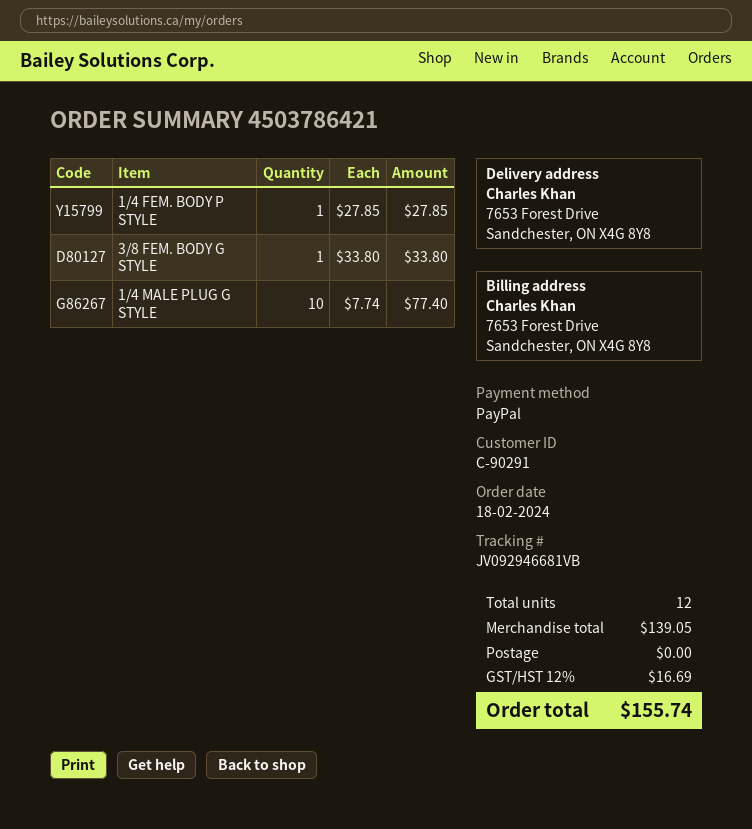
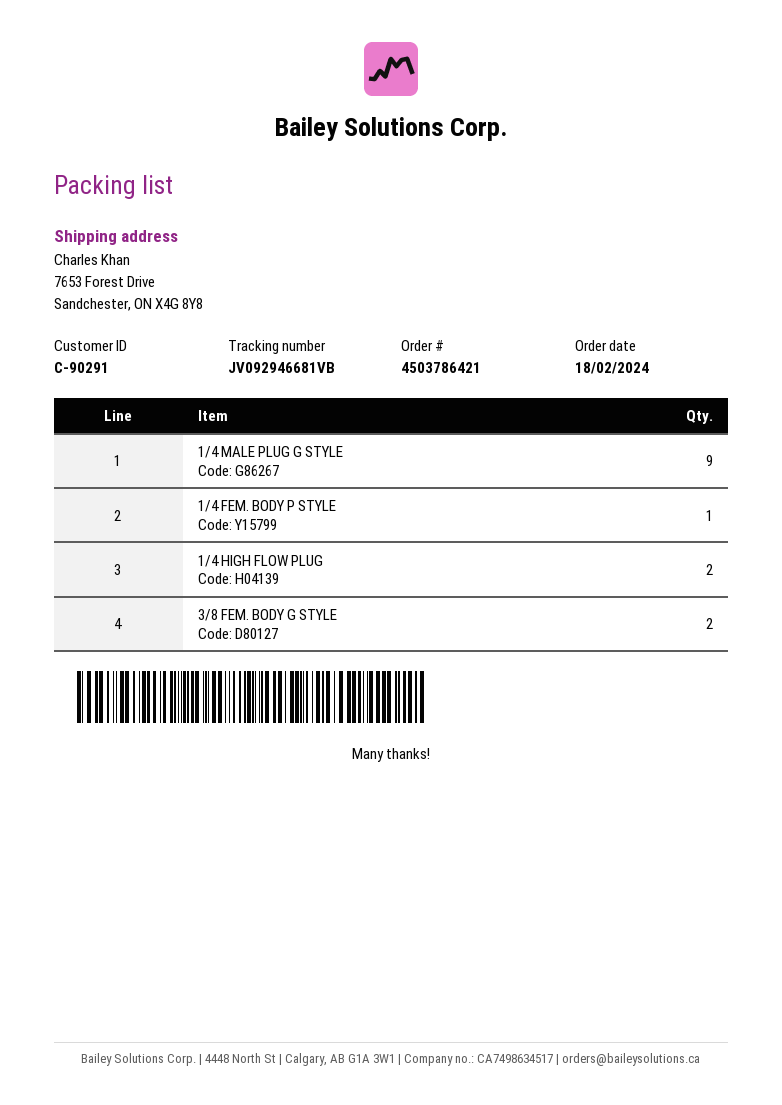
3/8 FEM. BODY G STYLE: 1 -> 2
1/4 MALE PLUG G STYLE: 10 -> 9
1/4 HIGH FLOW PLUG: none -> 2

